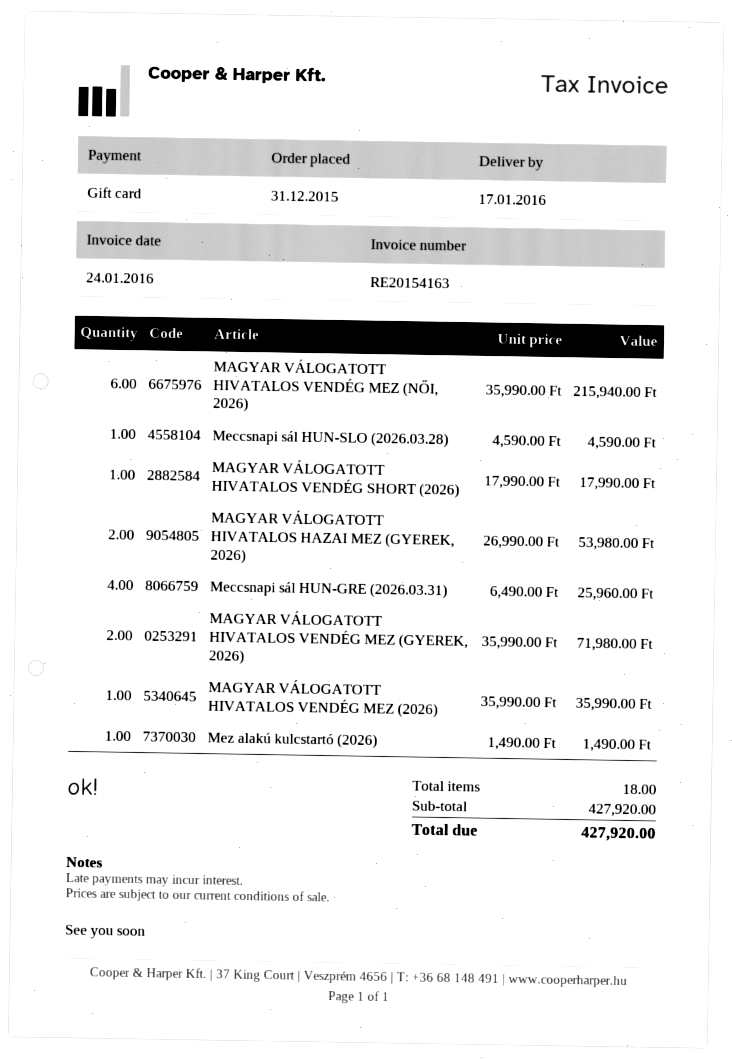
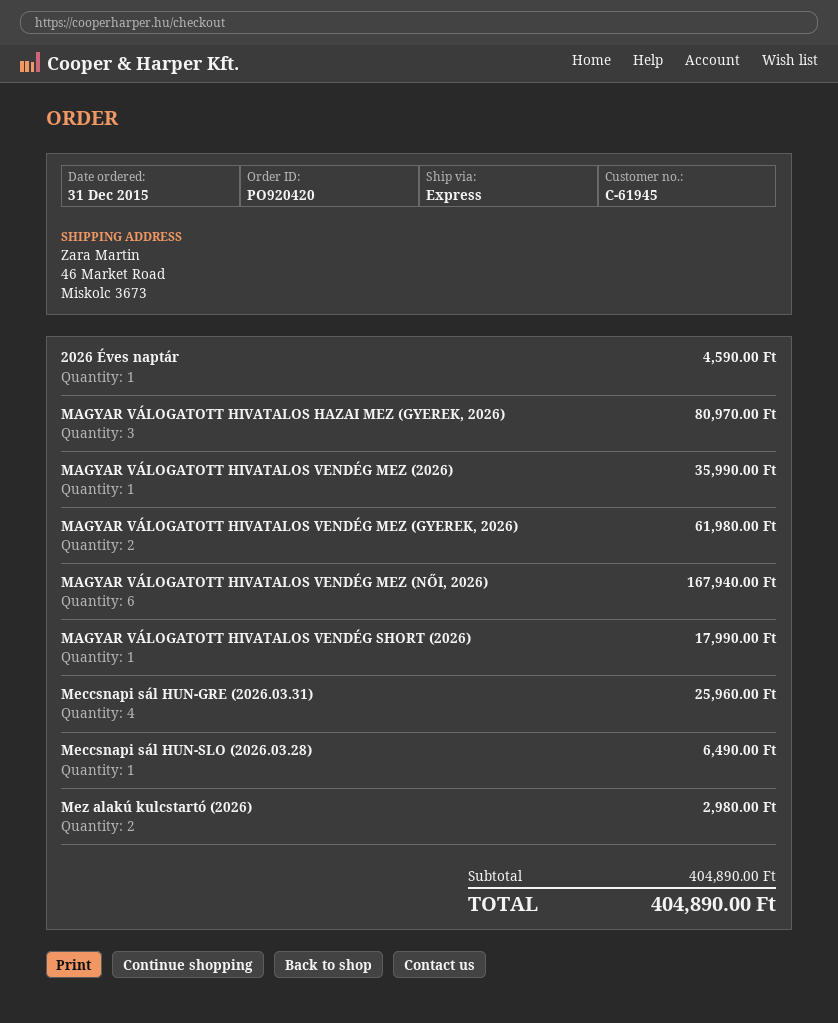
MAGYAR VÁLOGATOTT HIVATALOS VENDÉG MEZ (NŐI, 2026): 6 for 215940.00 -> 6 for 167940.00
Meccsnapi sál HUN-SLO (2026.03.28): 1 for 4590.00 -> 1 for 6490.00
MAGYAR VÁLOGATOTT HIVATALOS HAZAI MEZ (GYEREK, 2026): 2 for 53980.00 -> 3 for 80970.00
MAGYAR VÁLOGATOTT HIVATALOS VENDÉG MEZ (GYEREK, 2026): 2 for 71980.00 -> 2 for 61980.00
Mez alakú kulcstartó (2026): 1 for 1490.00 -> 2 for 2980.00
2026 Éves naptár: none -> 1 for 4590.00
subtotal: 427920.00 -> 404890.00
total: 427920.00 -> 404890.00

